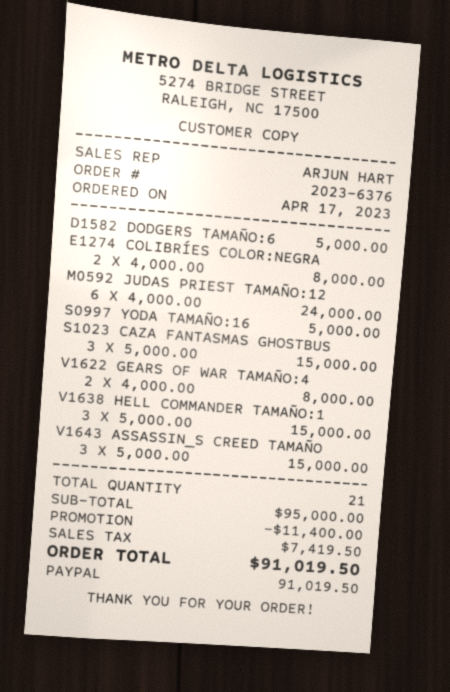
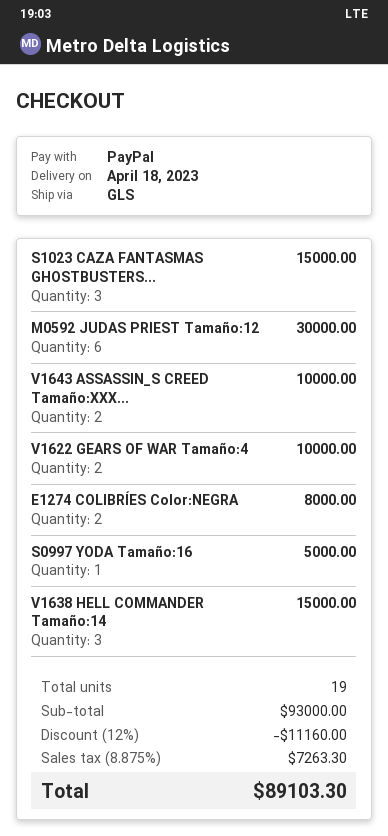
D1582 DODGERS TAMAÑO:6: 1 for 5000.00 -> none
M0592 JUDAS PRIEST TAMAÑO:12: 6 for 24000.00 -> 6 for 30000.00
V1622 GEARS OF WAR TAMAÑO:4: 2 for 8000.00 -> 2 for 10000.00
V1643 ASSASSIN_S CREED TAMAÑO: 3 for 15000.00 -> 2 for 10000.00
total quantity: 21 -> 19
subtotal: 95000.00 -> 93000.00
discount: 11400.00 -> 11160.00
tax: 7419.50 -> 7263.30
total: 91019.50 -> 89103.30

